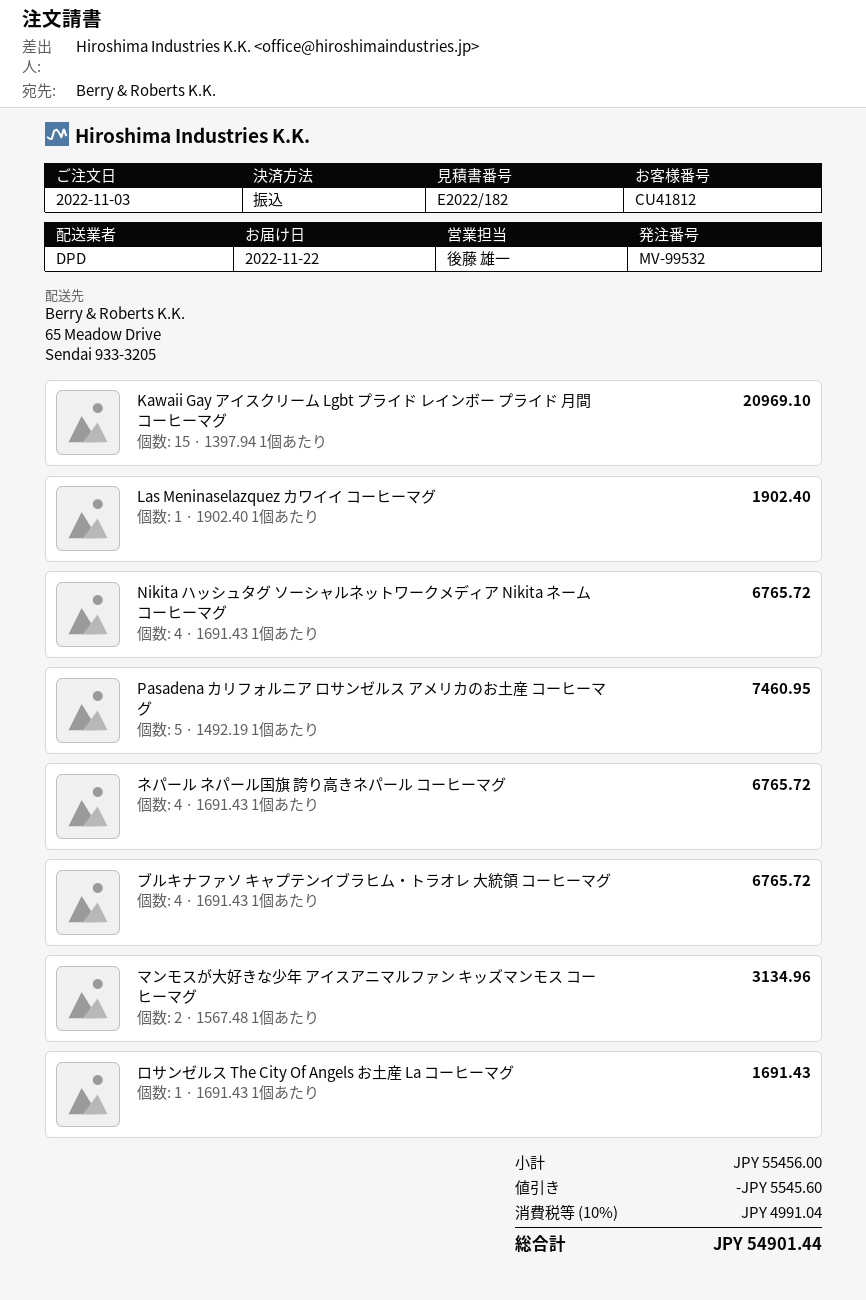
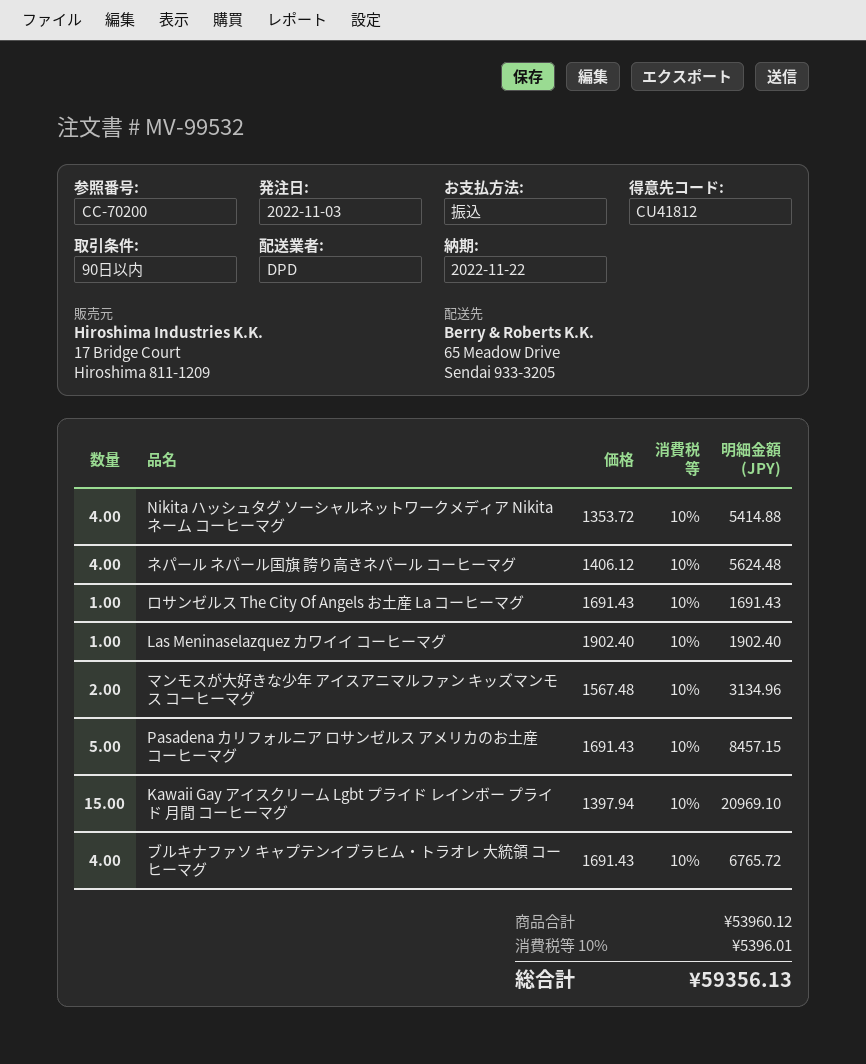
Nikita ハッシュタグ ソーシャルネットワークメディア Nikita ネーム コーヒーマグ: 4 x 1691.43 = 6765.72 -> 4 x 1353.72 = 5414.88
Pasadena カリフォルニア ロサンゼルス アメリカのお土産 コーヒーマグ: 5 x 1492.19 = 7460.95 -> 5 x 1691.43 = 8457.15
ネパール ネパール国旗 誇り高きネパール コーヒーマグ: 4 x 1691.43 = 6765.72 -> 4 x 1406.12 = 5624.48
subtotal: 55456.00 -> 53960.12
discount: 5545.60 -> none
tax: 10% = 4991.04 -> 10% = 5396.01
total: 54901.44 -> 59356.13

